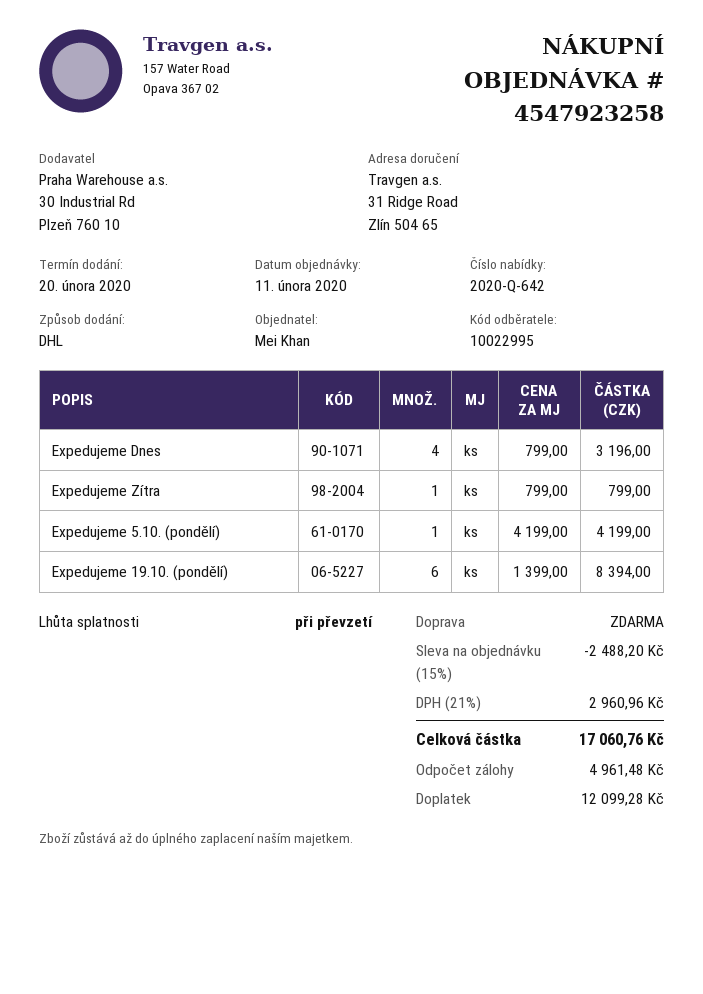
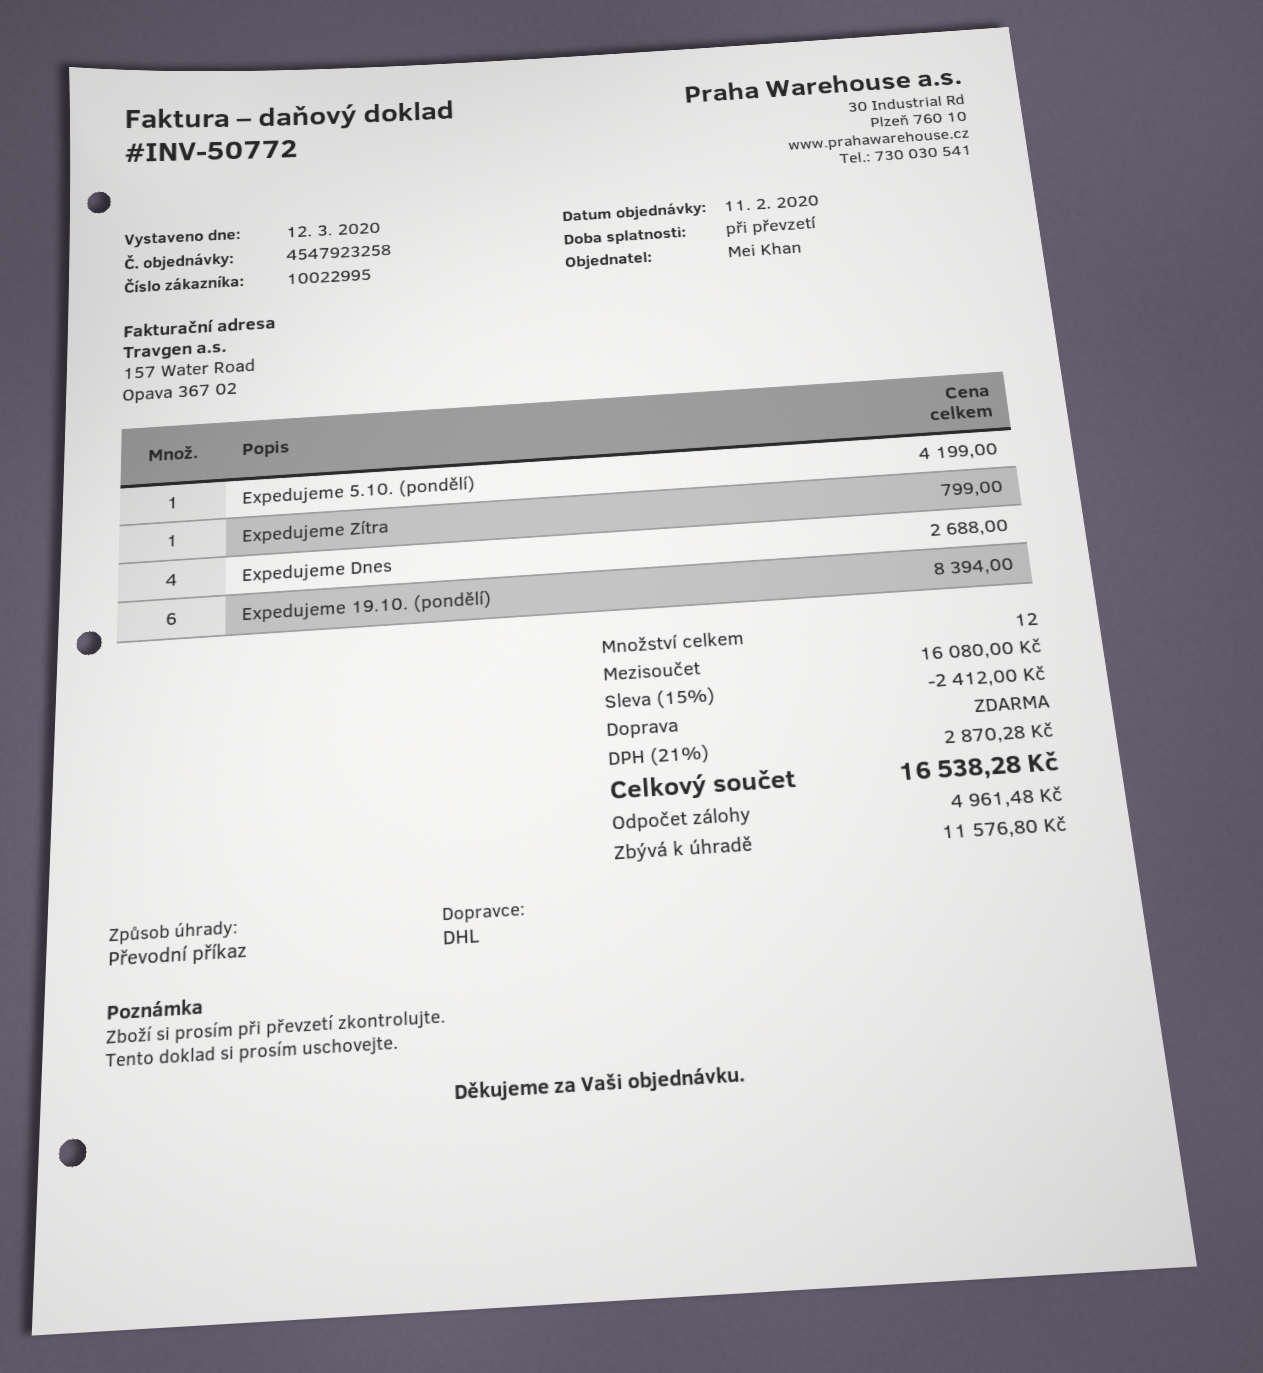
Expedujeme Dnes: 4 for 3196.00 -> 4 for 2688.00
discount: 15% = 2488.20 -> 15% = 2412.00
tax: 21% = 2960.96 -> 21% = 2870.28
total: 17060.76 -> 16538.28
balance: 12099.28 -> 11576.80

